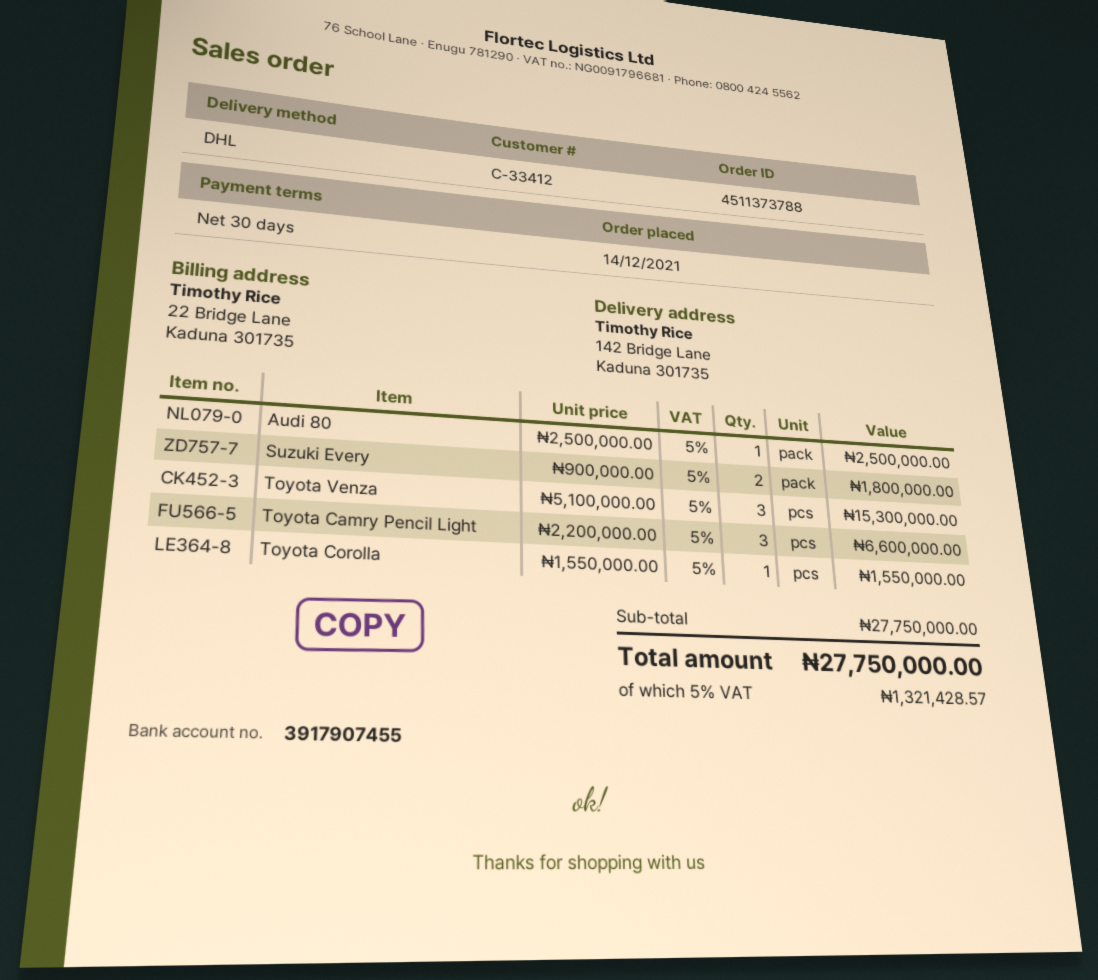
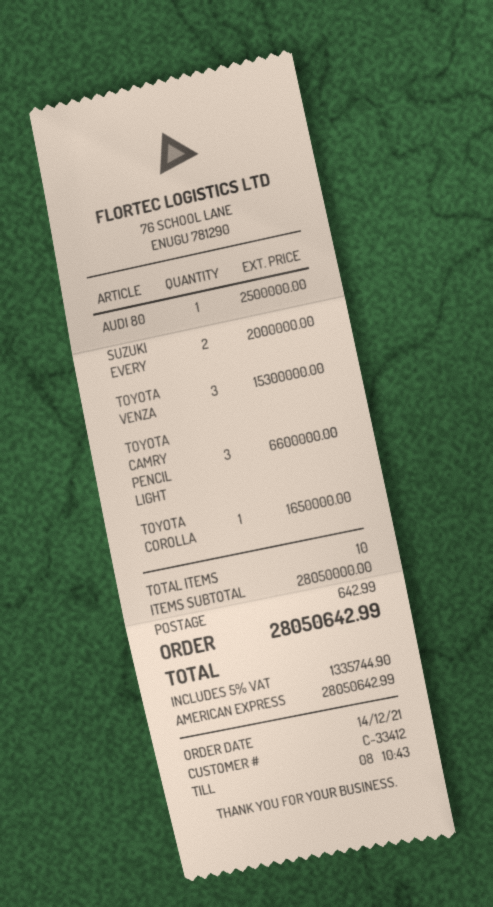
Suzuki Every: 2 for 1800000.00 -> 2 for 2000000.00
Toyota Corolla: 1 for 1550000.00 -> 1 for 1650000.00
subtotal: 27750000.00 -> 28050000.00
shipping: none -> 642.99
tax: 5% = 1321428.57 -> 5% = 1335744.90
total: 27750000.00 -> 28050642.99

